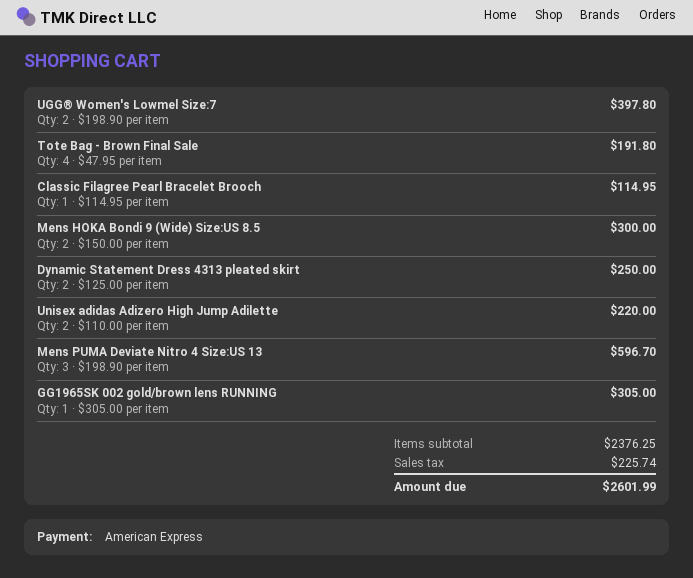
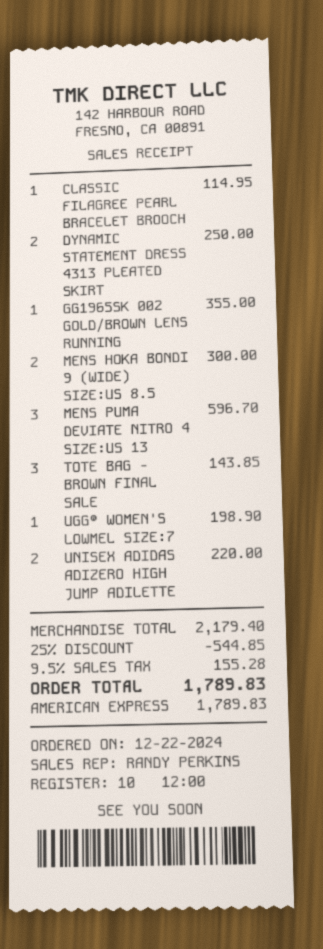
UGG® Women's Lowmel Size:7: 2 for 397.80 -> 1 for 198.90
Tote Bag - Brown Final Sale: 4 for 191.80 -> 3 for 143.85
GG1965SK 002 gold/brown lens RUNNING: 1 for 305.00 -> 1 for 355.00
subtotal: 2376.25 -> 2179.40
discount: none -> 25% = 544.85
tax: 225.74 -> 155.28
total: 2601.99 -> 1789.83

